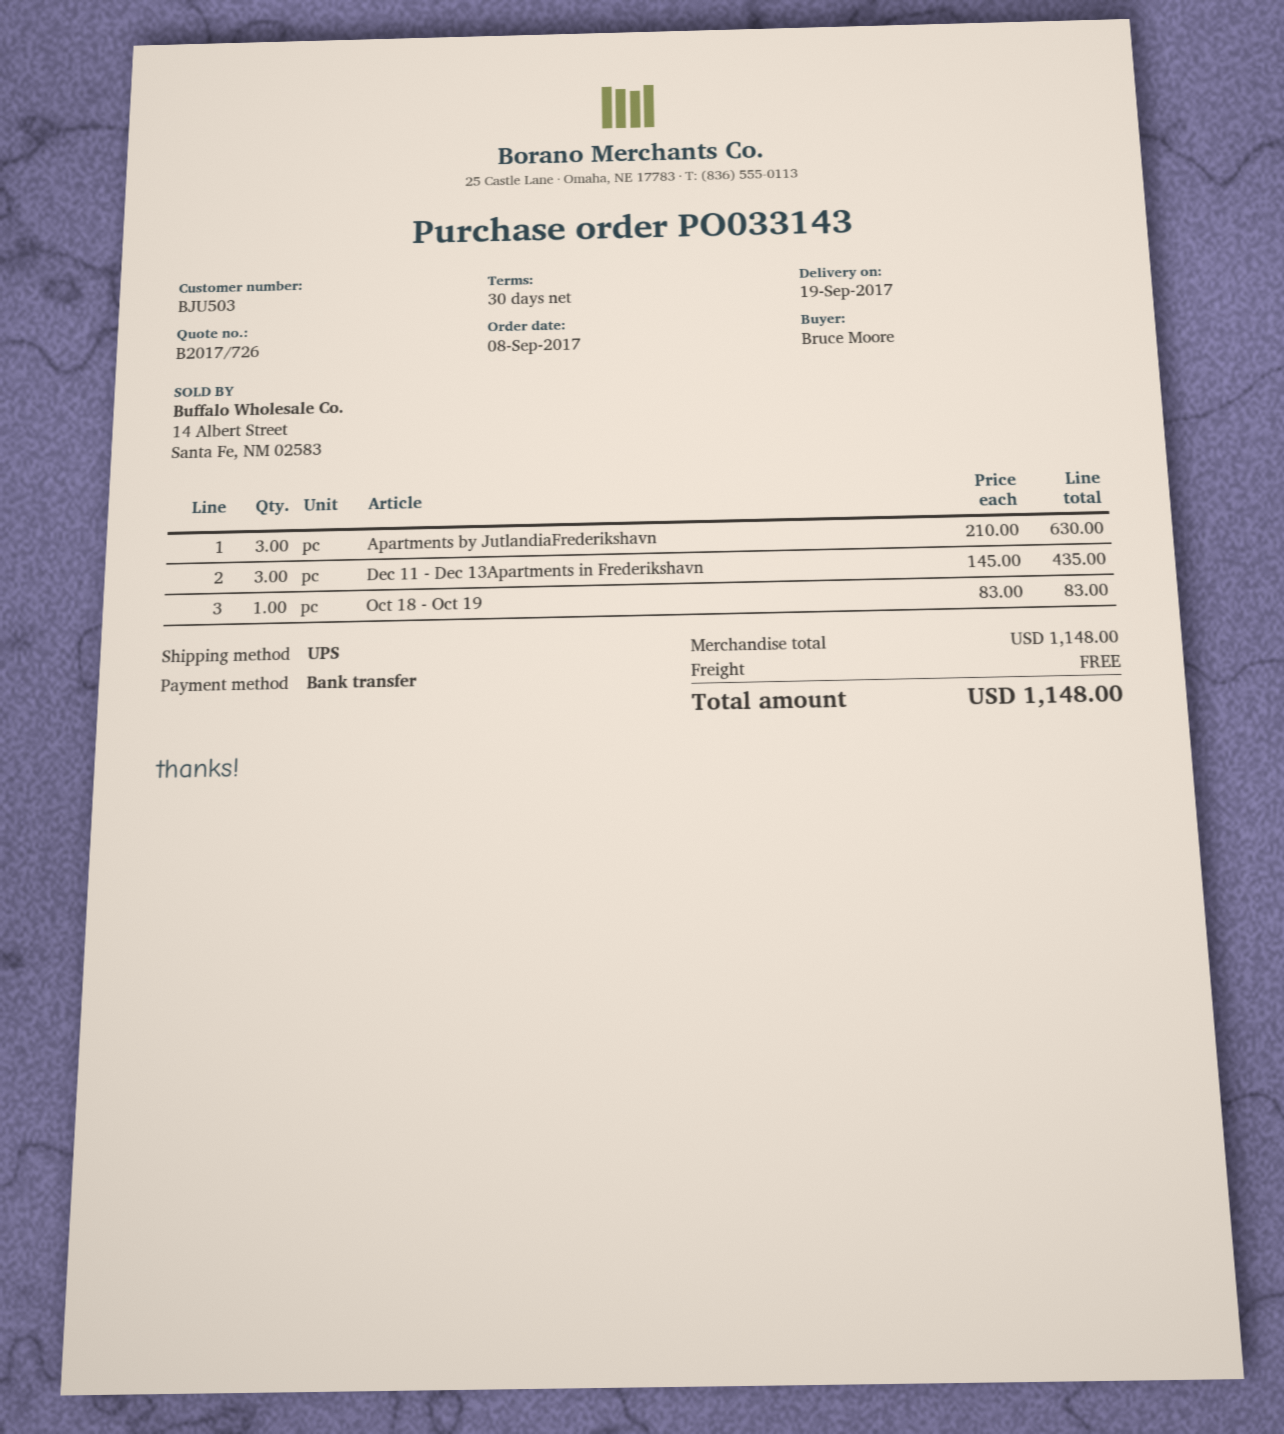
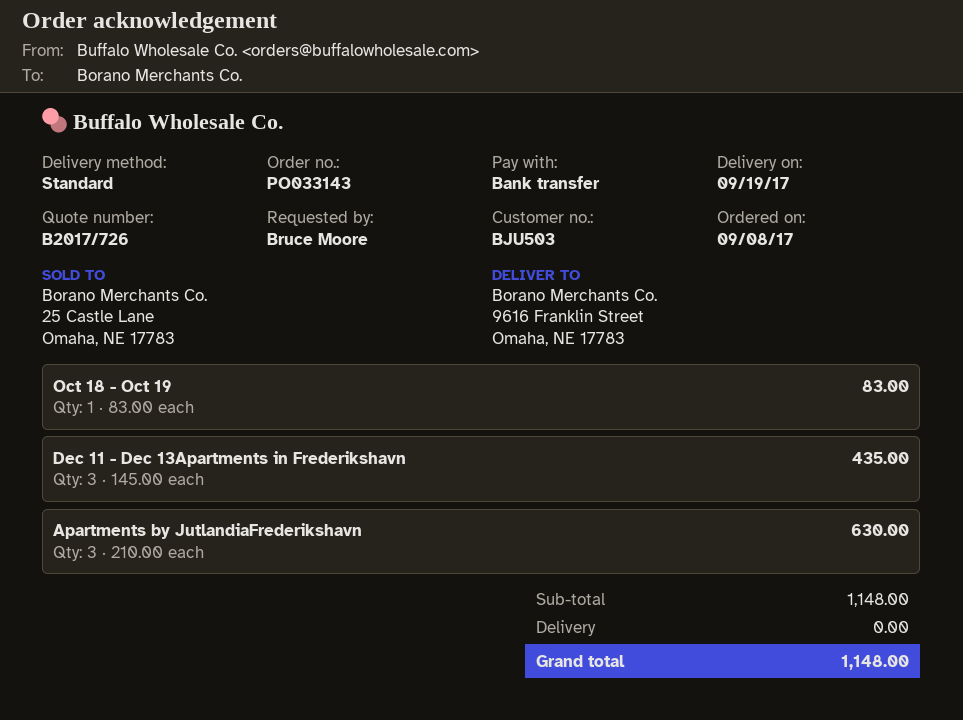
shipping method: UPS -> standard

